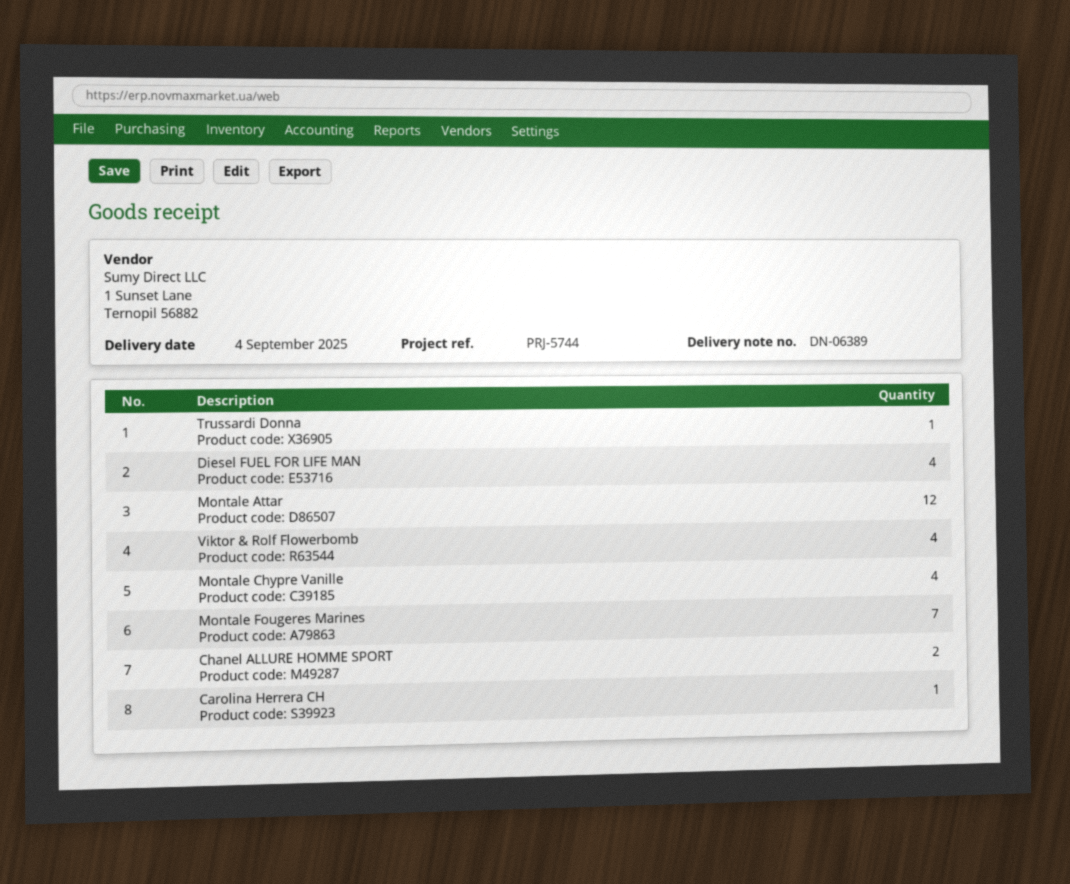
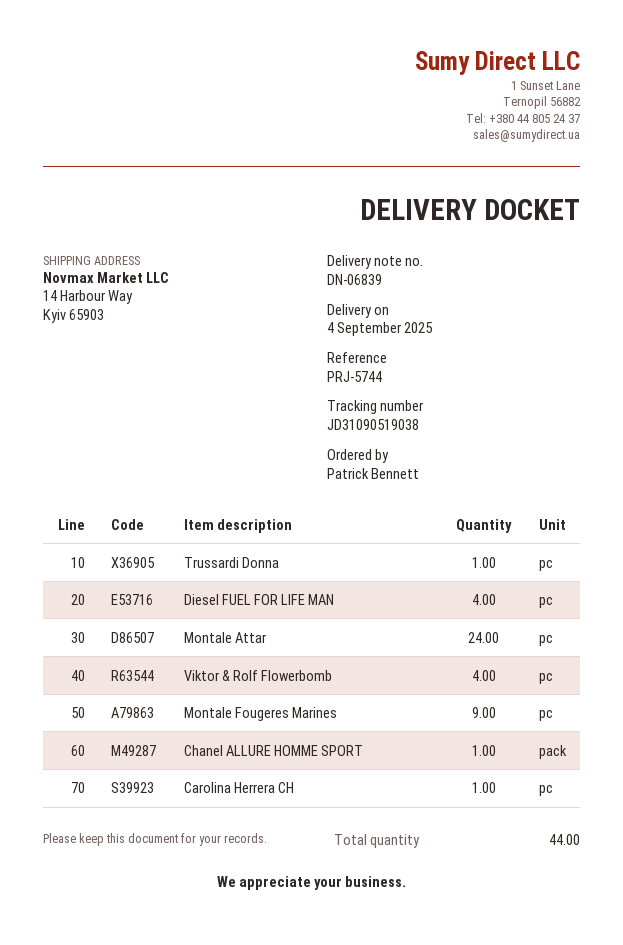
delivery note number: DN-06389 -> DN-06839
Montale Attar: 12 -> 24
Montale Chypre Vanille: 4 -> none
Montale Fougeres Marines: 7 -> 9
Chanel ALLURE HOMME SPORT: 2 -> 1

